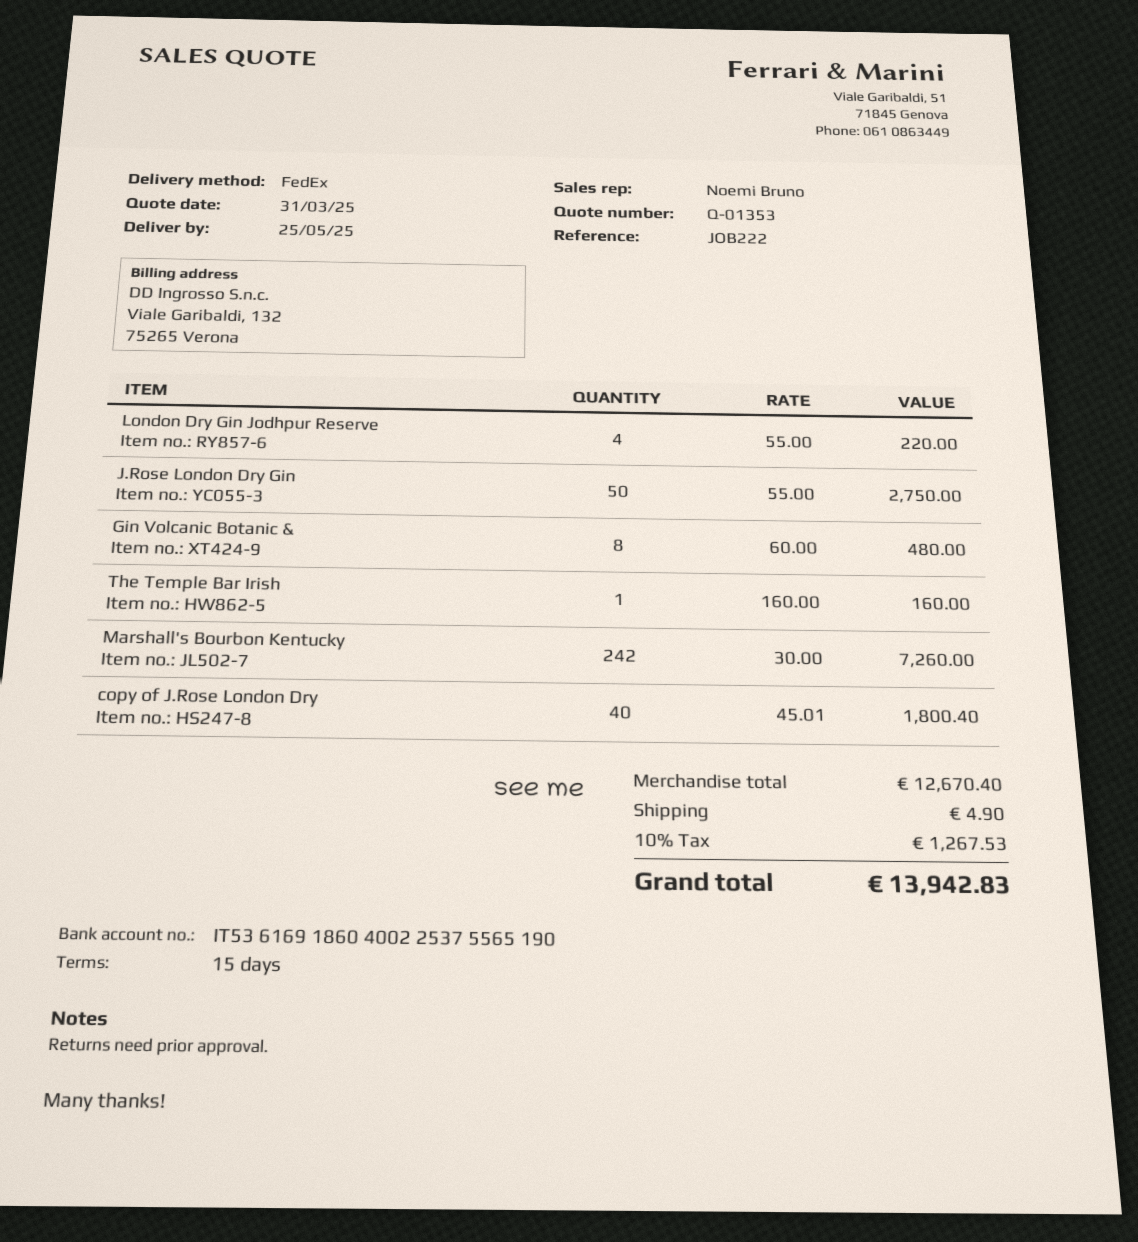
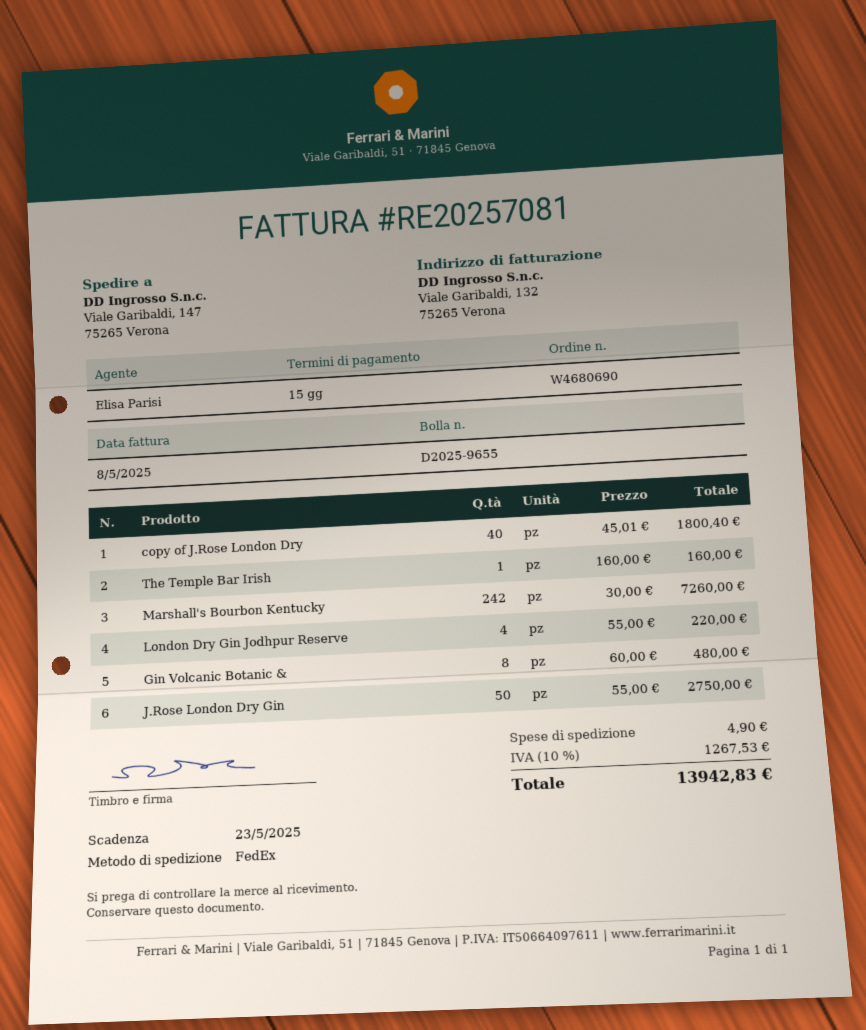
sales rep: Noemi Bruno -> Elisa Parisi

